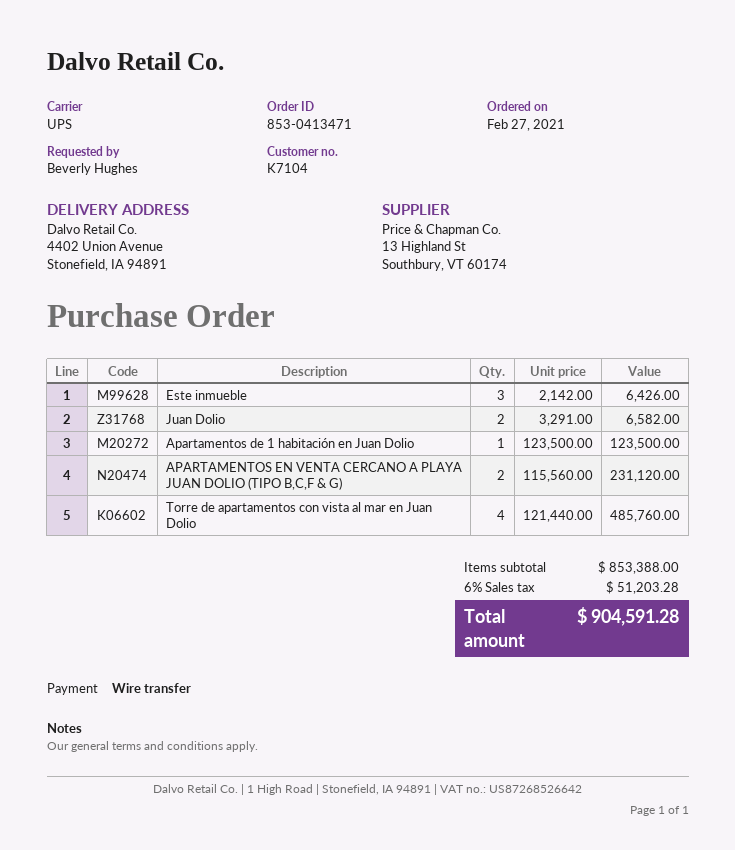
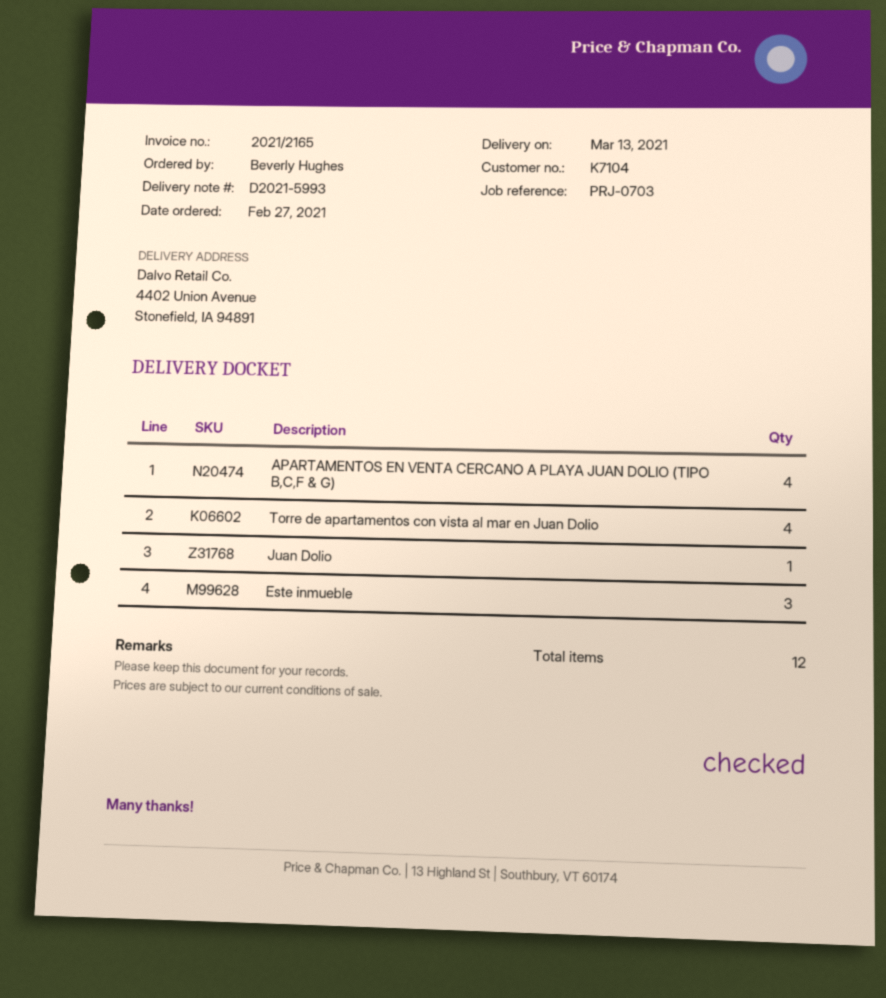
Juan Dolio: 2 -> 1
Apartamentos de 1 habitación en Juan Dolio: 1 -> none
APARTAMENTOS EN VENTA CERCANO A PLAYA JUAN DOLIO (TIPO B,C,F & G): 2 -> 4

